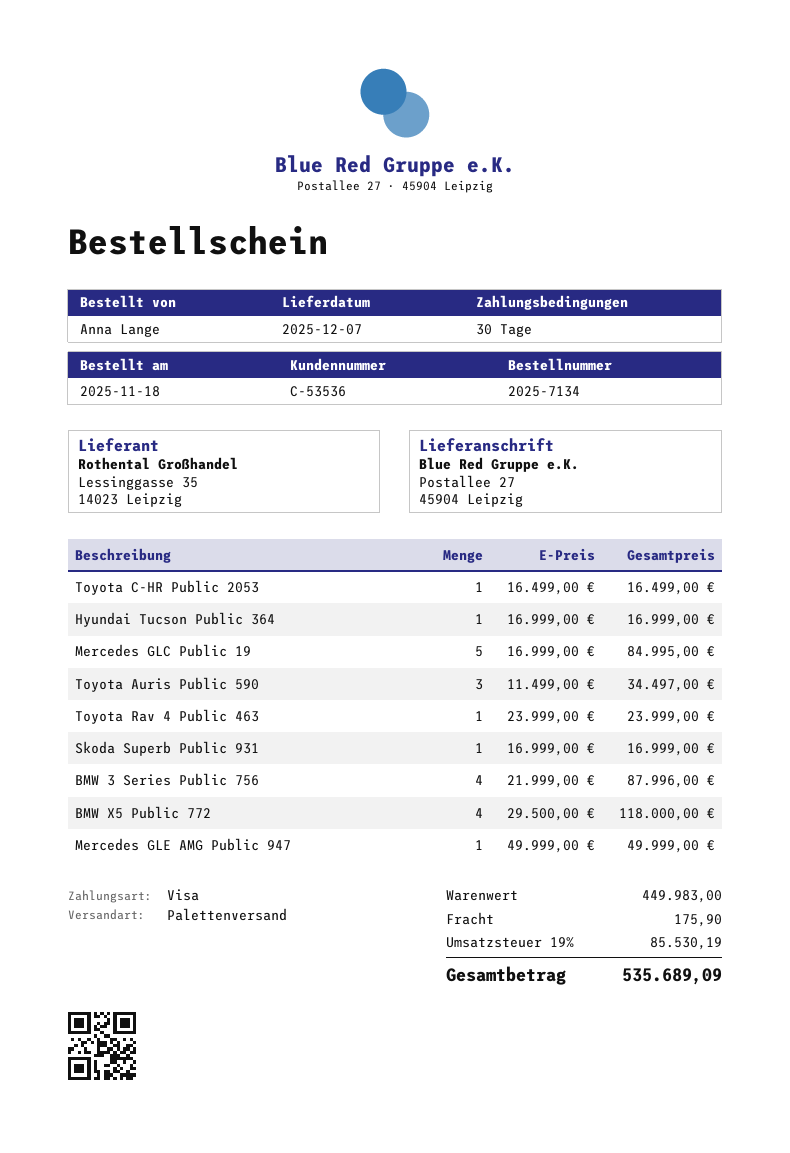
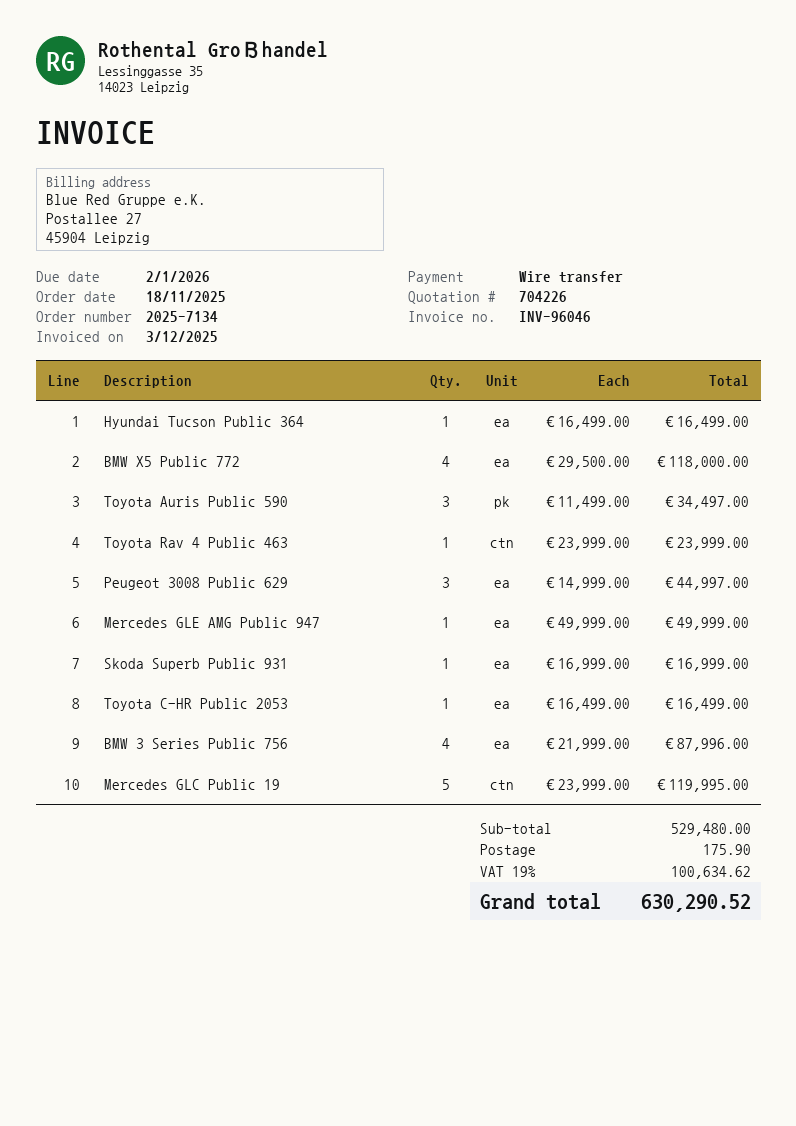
payment method: Visa -> bank transfer
Hyundai Tucson Public 364: 1 x 16999.00 = 16999.00 -> 1 x 16499.00 = 16499.00
Mercedes GLC Public 19: 5 x 16999.00 = 84995.00 -> 5 x 23999.00 = 119995.00
Peugeot 3008 Public 629: none -> 3 x 14999.00 = 44997.00
subtotal: 449983.00 -> 529480.00
tax: 19% = 85530.19 -> 19% = 100634.62
total: 535689.09 -> 630290.52

